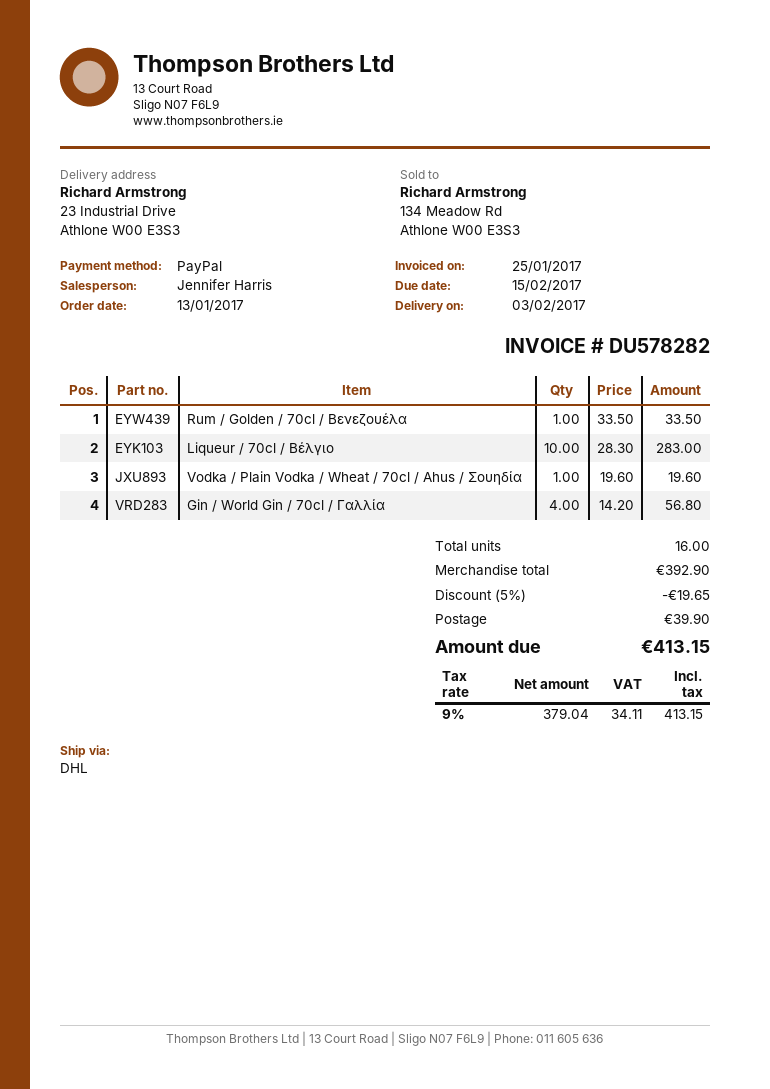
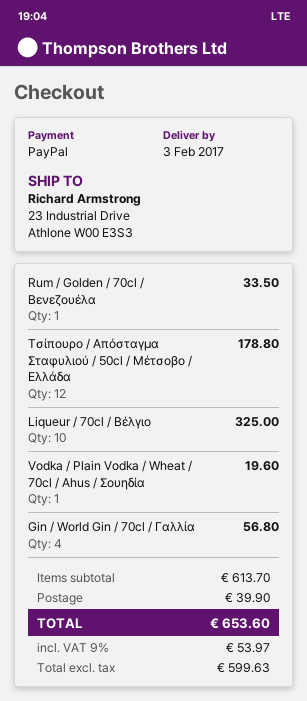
Liqueur / 70cl / Βέλγιο: 10 for 283.00 -> 10 for 325.00
Τσίπουρο / Απόσταγμα Σταφυλιού / 50cl / Μέτσοβο / Ελλάδα: none -> 12 for 178.80
subtotal: 392.90 -> 613.70
discount: 5% = 19.65 -> none
net: 379.04 -> 599.63
tax: 9% = 34.11 -> 9% = 53.97
total: 413.15 -> 653.60

